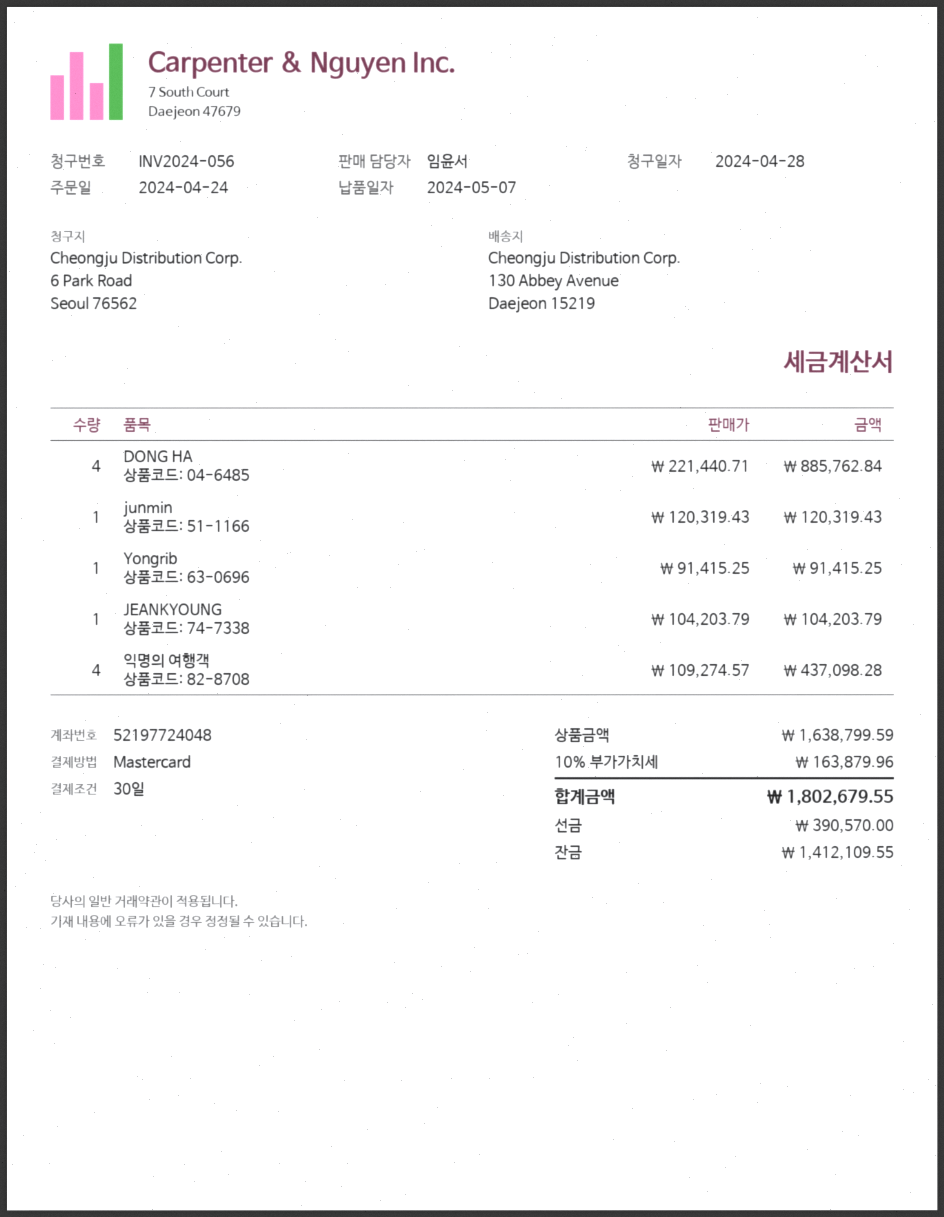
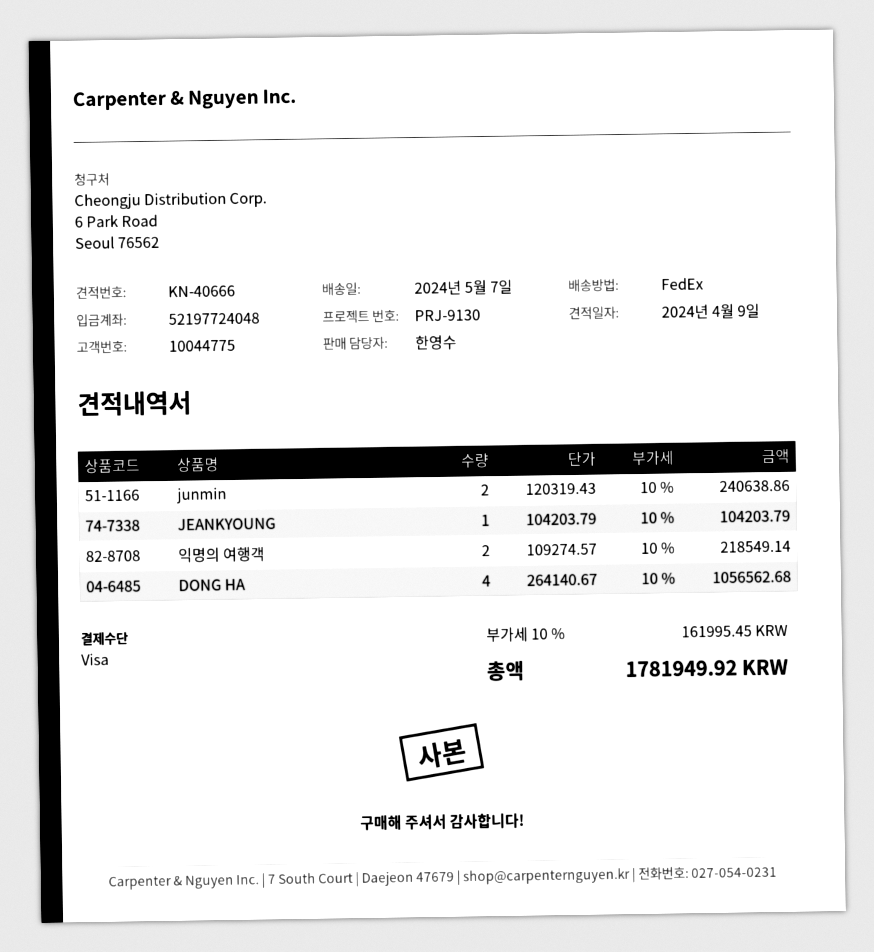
sales rep: 임윤서 -> 한영수
payment method: Mastercard -> Visa
DONG HA: 4 x 221440.71 = 885762.84 -> 4 x 264140.67 = 1056562.68
junmin: 1 x 120319.43 = 120319.43 -> 2 x 120319.43 = 240638.86
Yongrib: 1 x 91415.25 = 91415.25 -> none
익명의 여행객: 4 x 109274.57 = 437098.28 -> 2 x 109274.57 = 218549.14
tax: 10% = 163879.96 -> 10% = 161995.45
total: 1802679.55 -> 1781949.92

